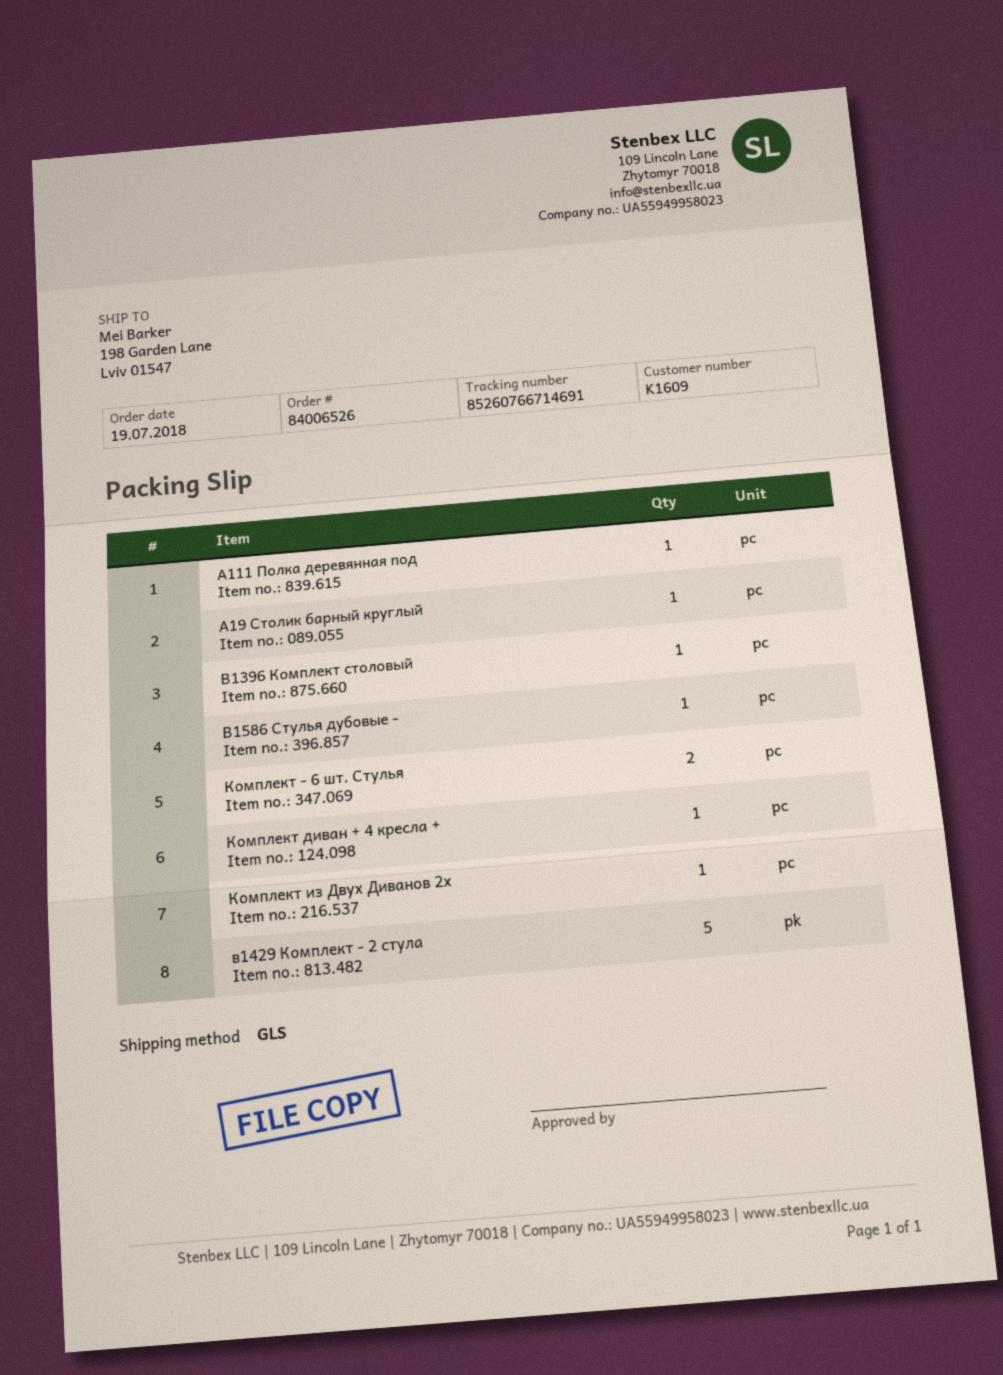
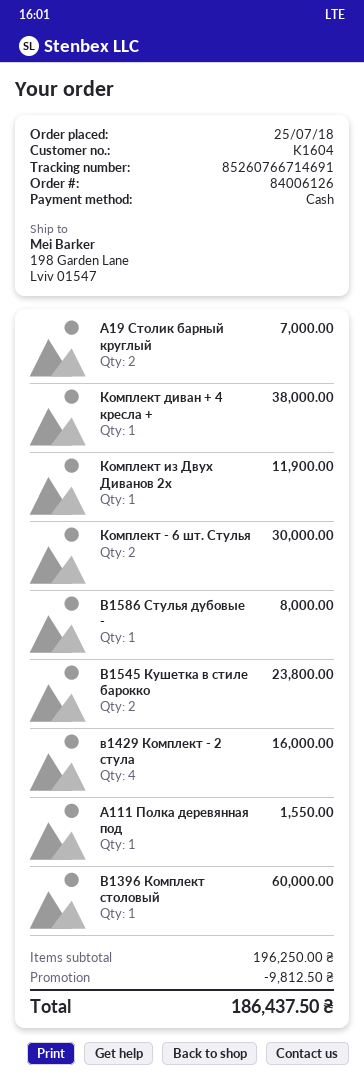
order number: 84006526 -> 84006126
order date: 2018-07-19 -> 2018-07-25
customer number: K1609 -> K1604
А19 Столик барный круглый: 1 -> 2
в1429 Комплект - 2 стула: 5 -> 4
В1545 Кушетка в стиле барокко: none -> 2

